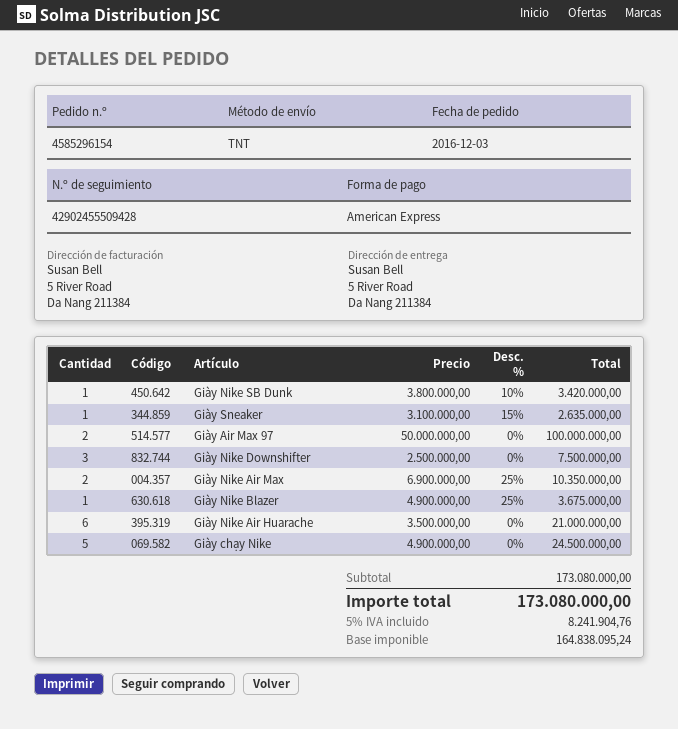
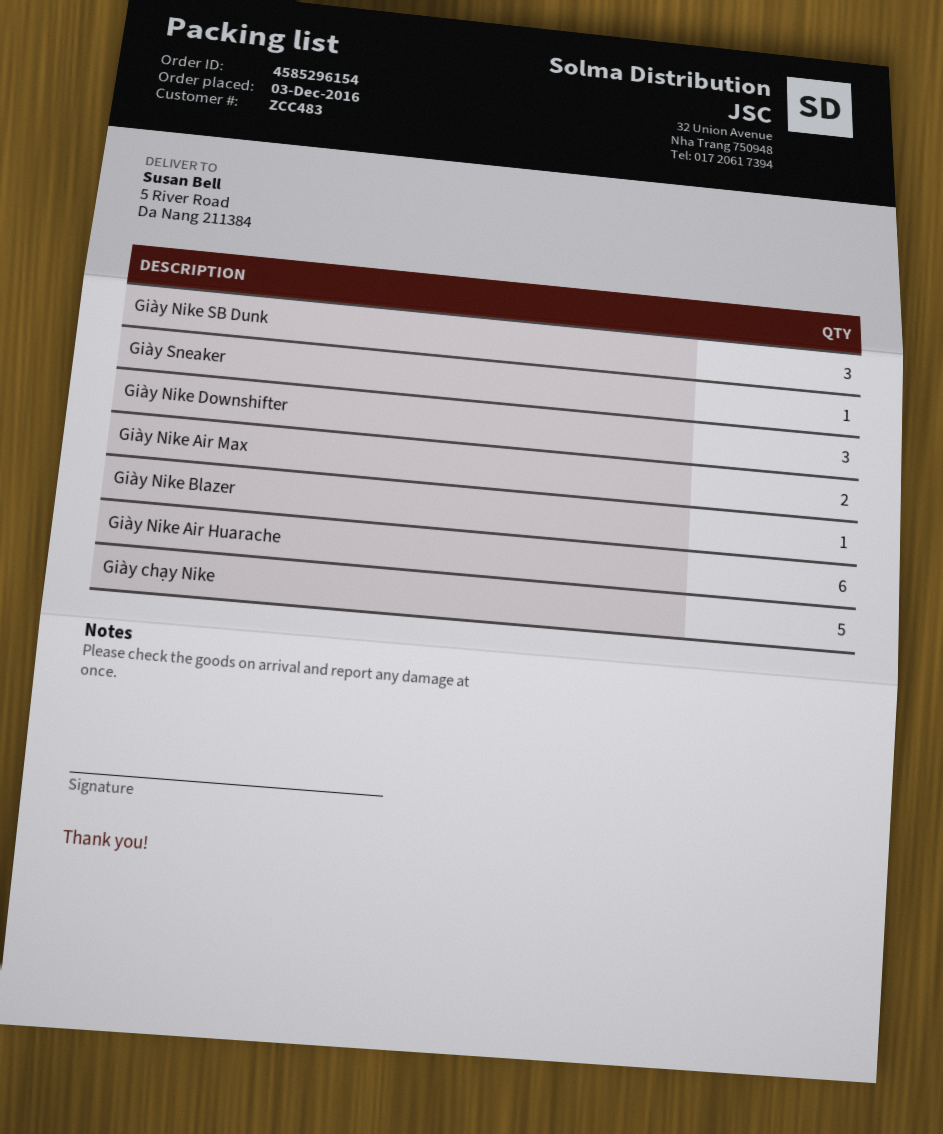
Giày Nike SB Dunk: 1 -> 3
Giày Air Max 97: 2 -> none

